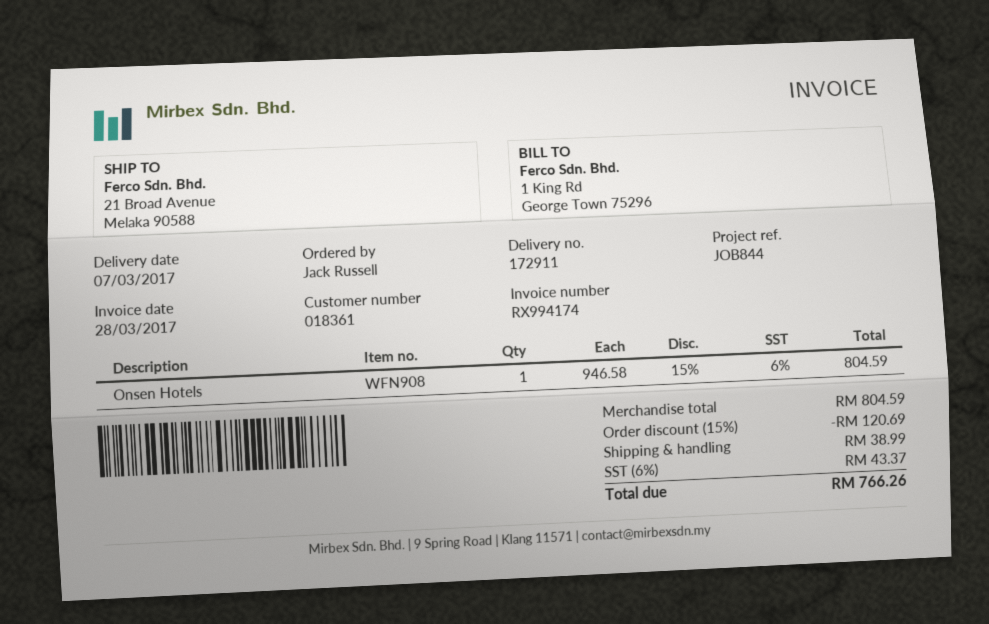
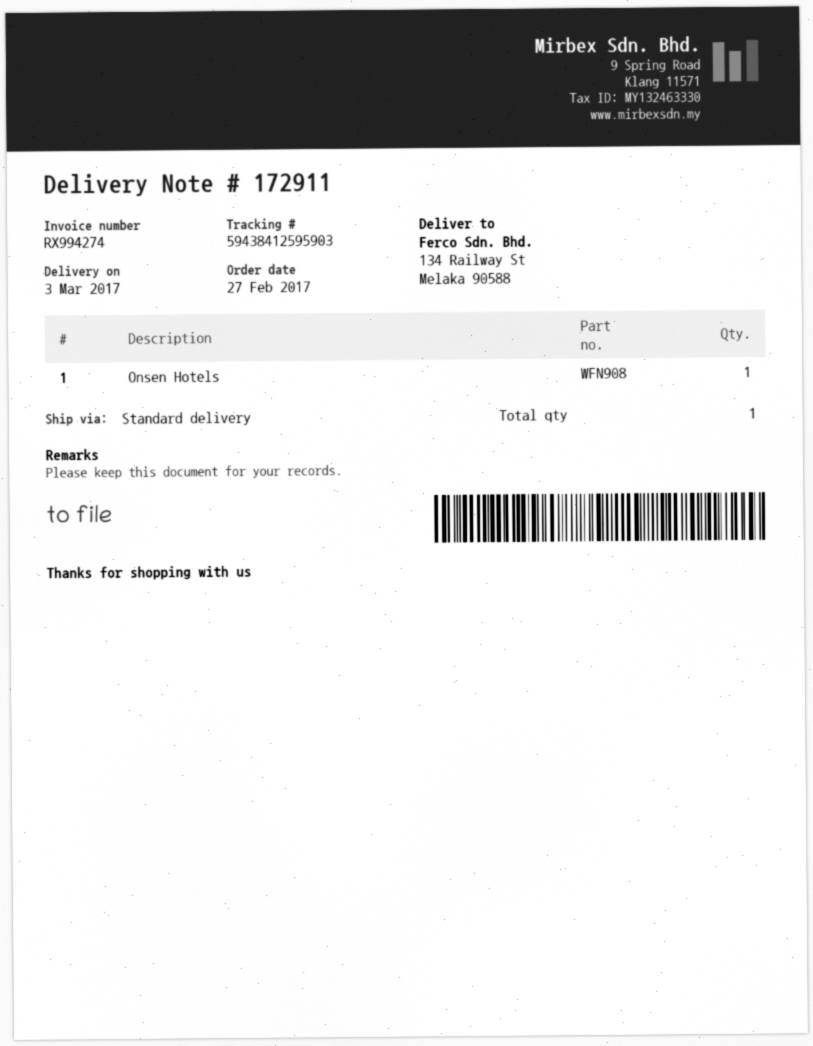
delivery date: 2017-03-07 -> 2017-03-03
invoice number: RX994174 -> RX994274
ship to: 21 Broad Avenue, Melaka 90588 -> 134 Railway St, Melaka 90588

